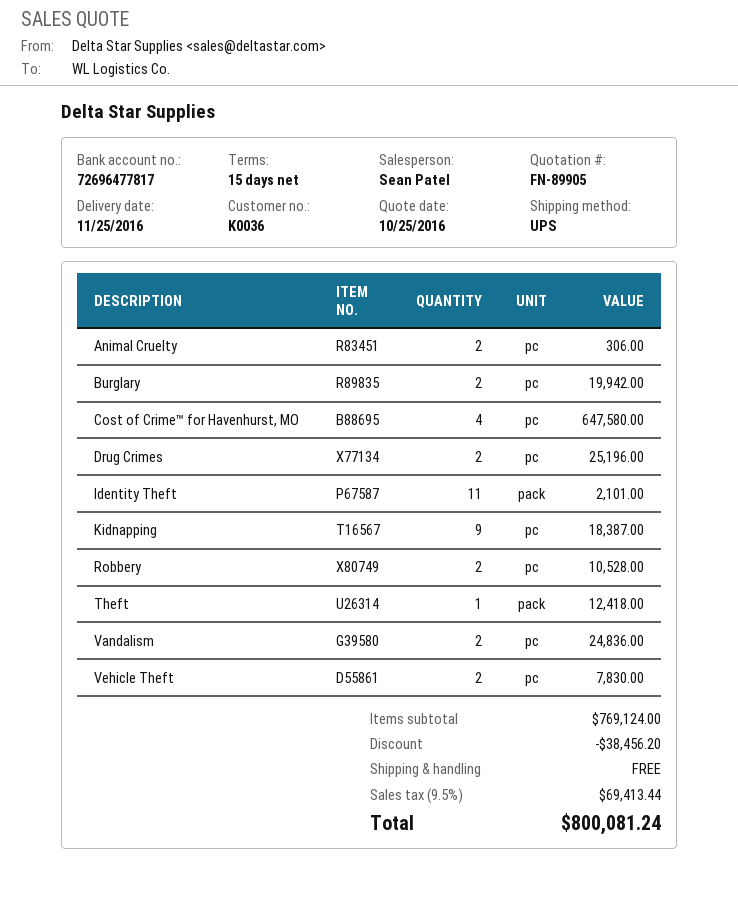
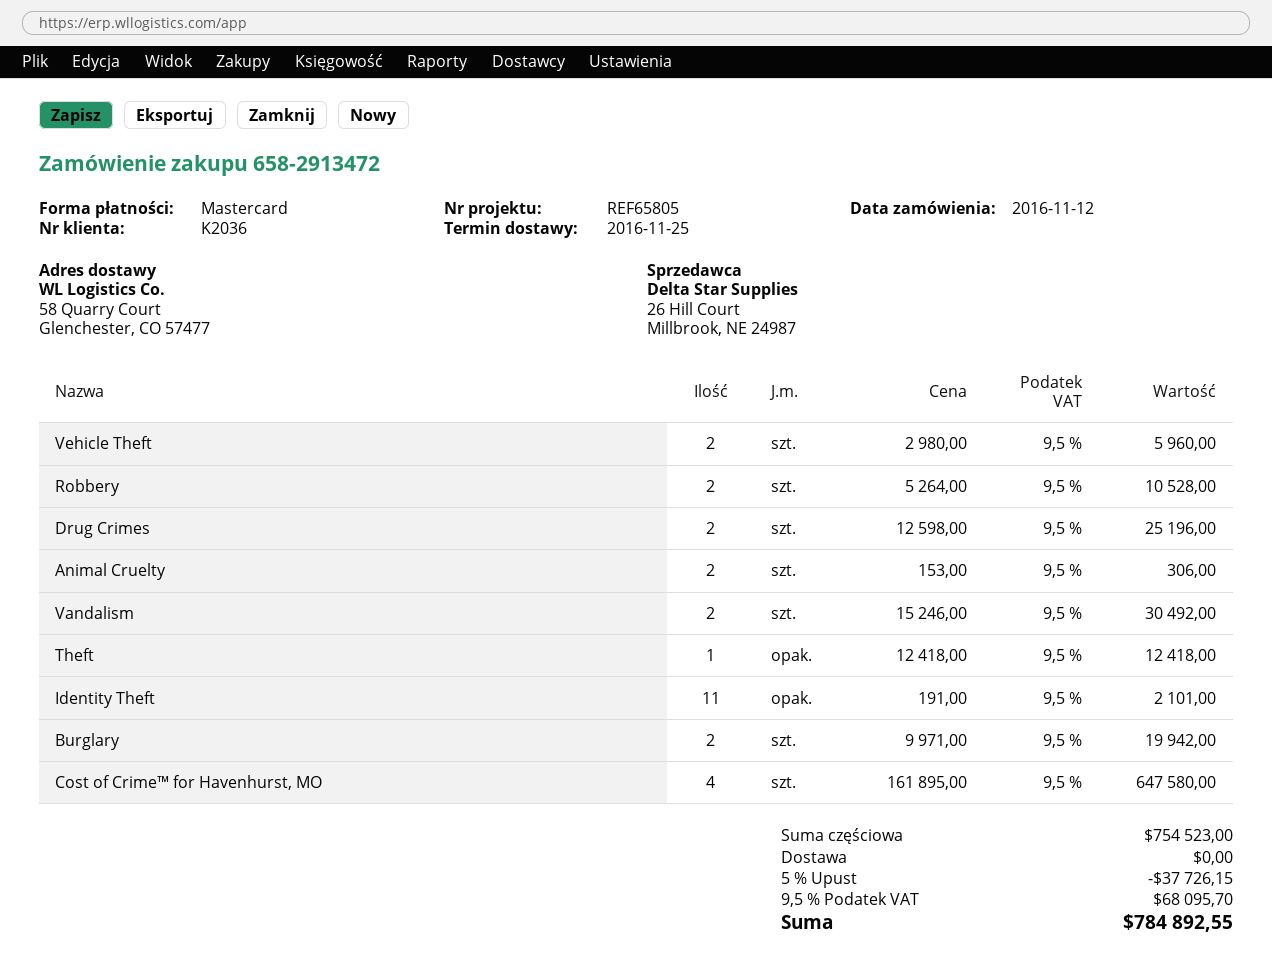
customer number: K0036 -> K2036
Kidnapping: 9 for 18387.00 -> none
Vandalism: 2 for 24836.00 -> 2 for 30492.00
Vehicle Theft: 2 for 7830.00 -> 2 for 5960.00
subtotal: 769124.00 -> 754523.00
discount: 38456.20 -> 37726.15
tax: 9.5% = 69413.44 -> 9.5% = 68095.70
total: 800081.24 -> 784892.55

